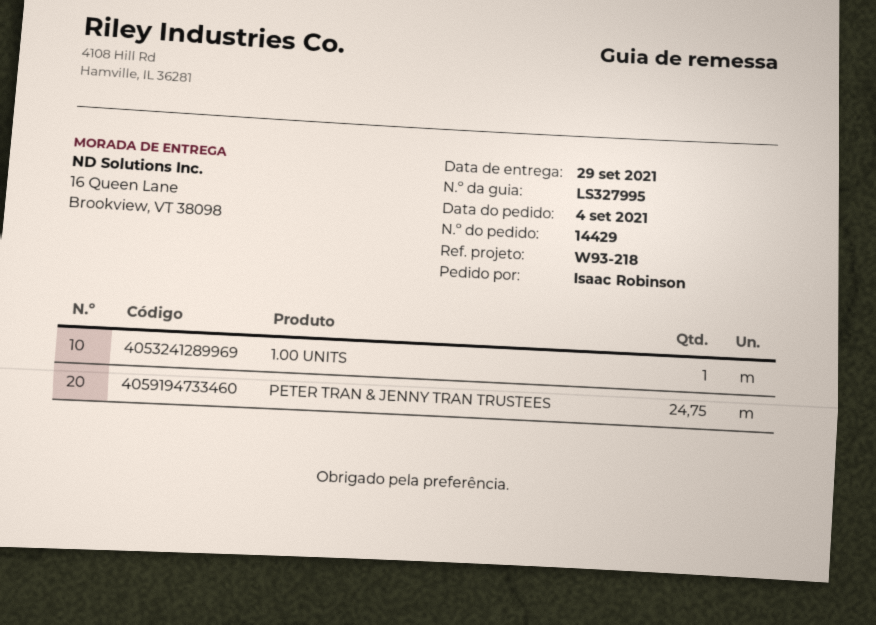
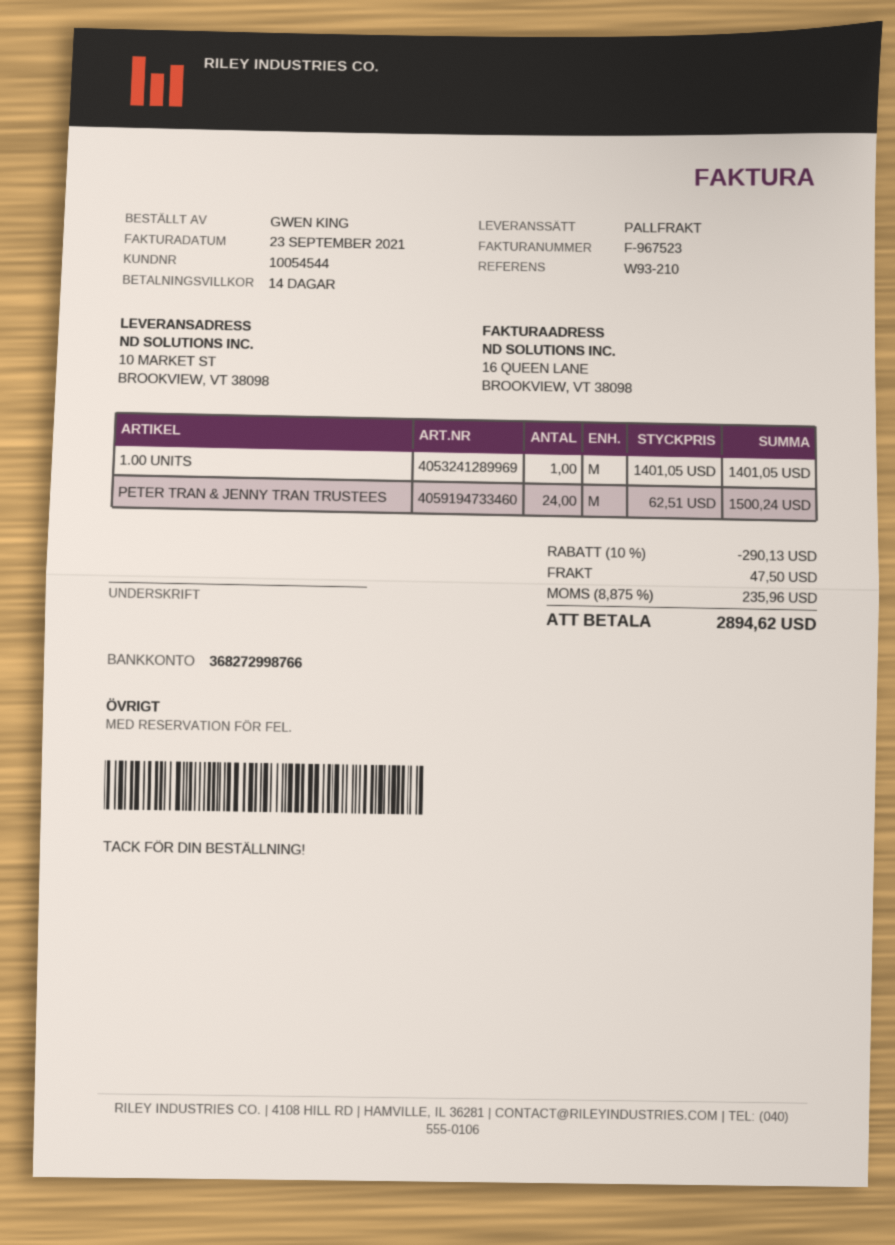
reference: W93-218 -> W93-210
ordered by: Isaac Robinson -> GWEN KING
ship to: 16 Queen Lane, Brookview, VT 38098 -> 10 MARKET ST, BROOKVIEW, VT 38098
PETER TRAN & JENNY TRAN TRUSTEES: 24.75 -> 24

